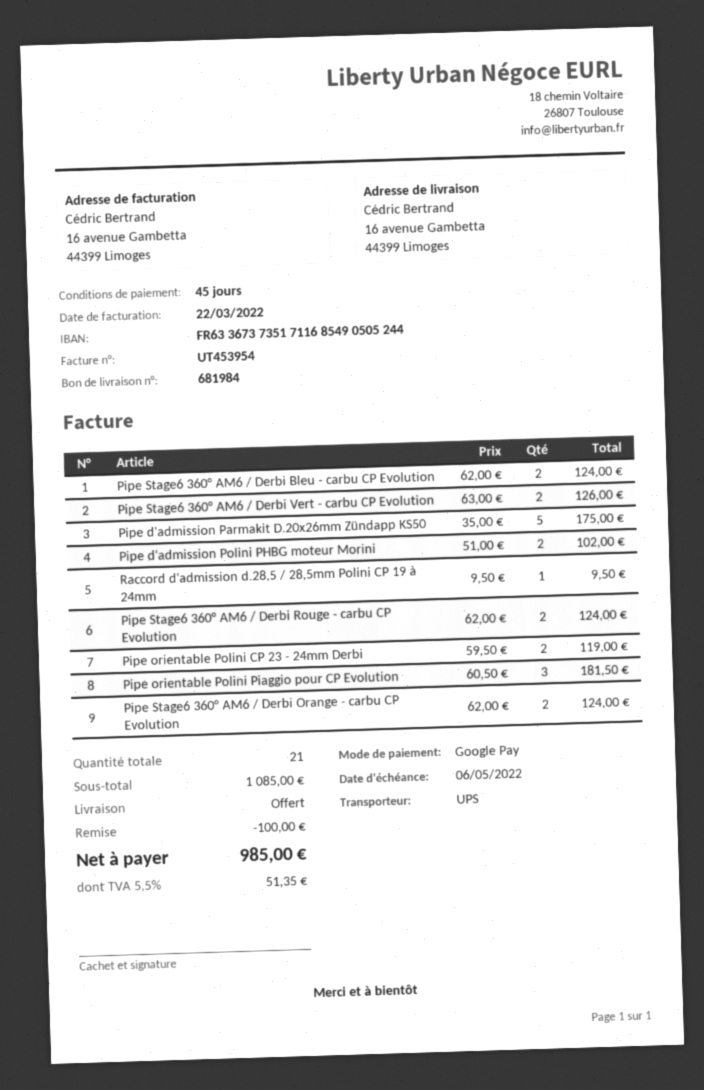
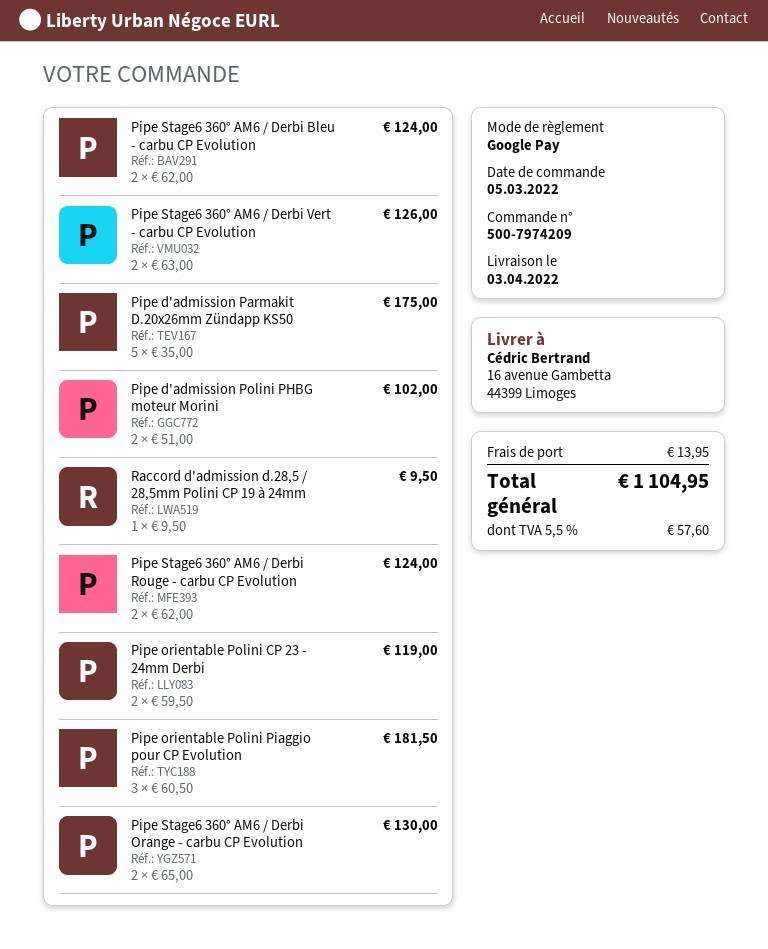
Pipe Stage6 360° AM6 / Derbi Orange - carbu CP Evolution: 2 x 62.00 = 124.00 -> 2 x 65.00 = 130.00
discount: 100.00 -> none
shipping: 0.00 -> 13.95
tax: 5.5% = 51.35 -> 5.5% = 57.60
total: 985.00 -> 1104.95

